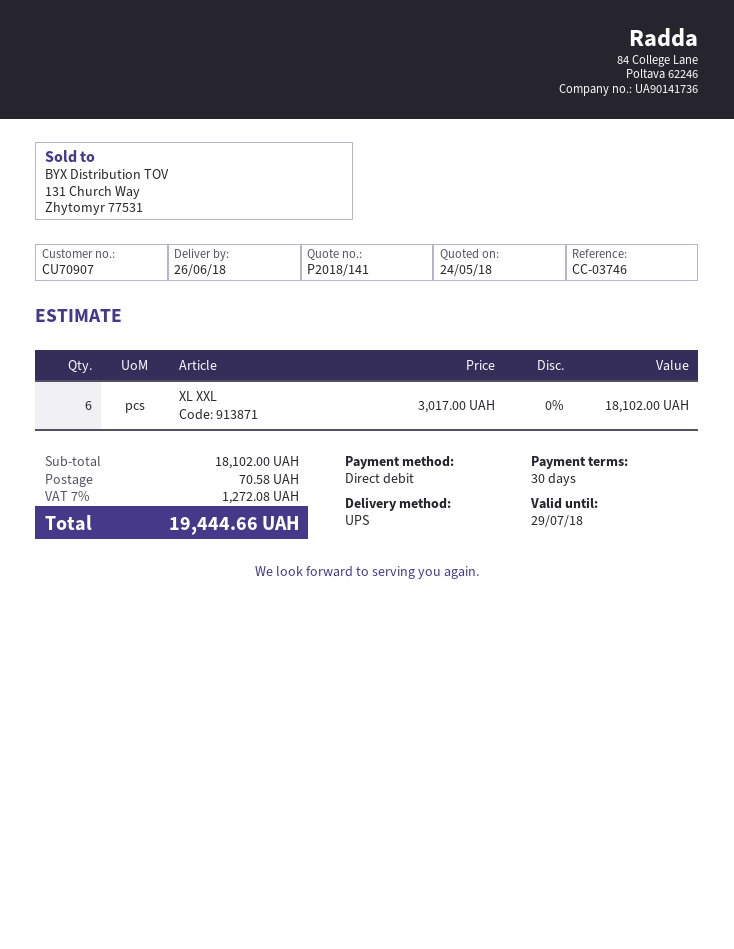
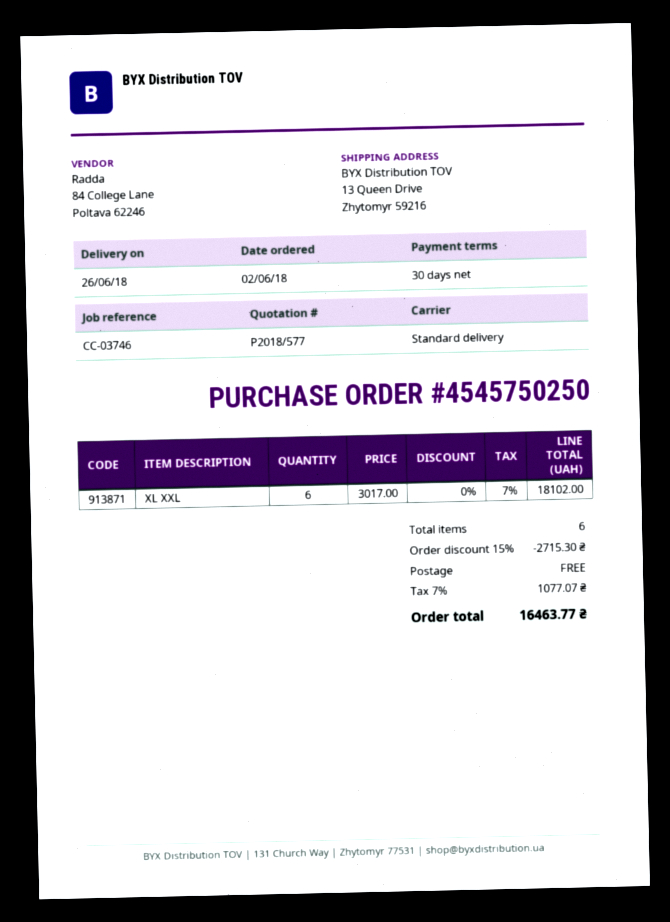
quote number: P2018/141 -> P2018/577
shipping method: UPS -> standard
discount: none -> 15% = 2715.30
shipping: 70.58 -> 0.00
tax: 7% = 1272.08 -> 7% = 1077.07
total: 19444.66 -> 16463.77

